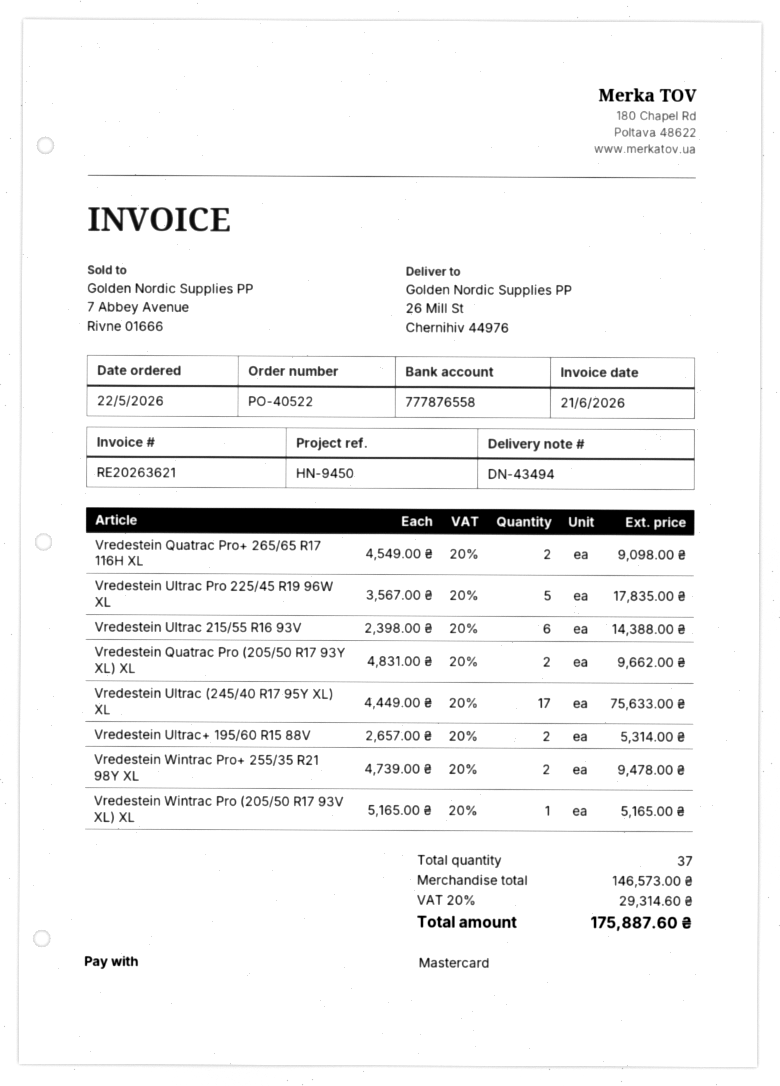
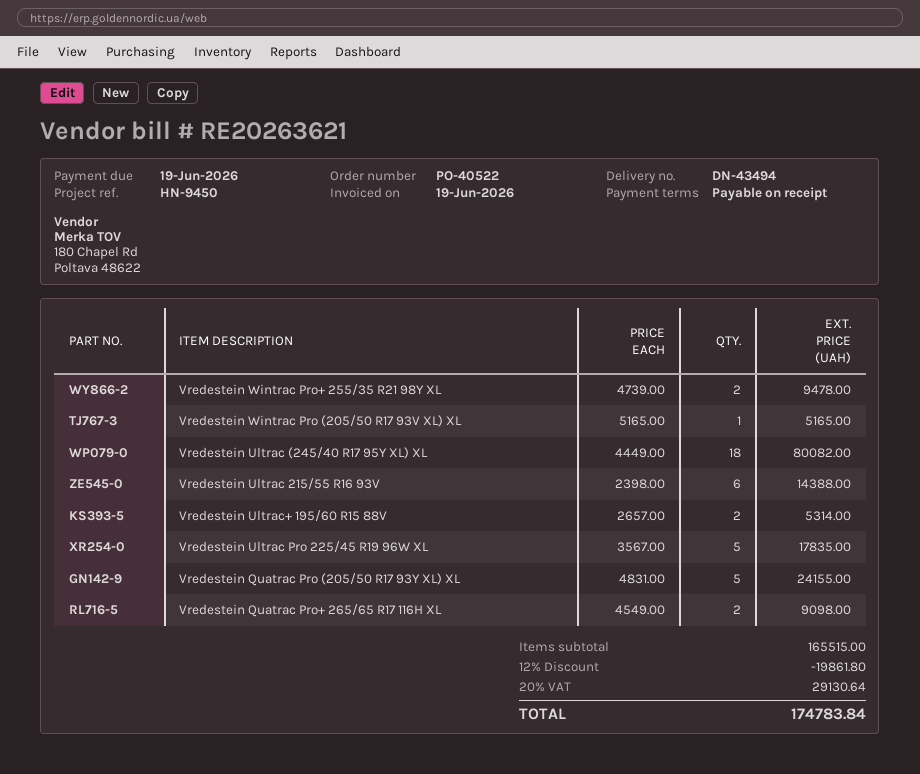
invoice date: 2026-06-21 -> 2026-06-19
Vredestein Quatrac Pro (205/50 R17 93Y XL) XL: 2 x 4831.00 = 9662.00 -> 5 x 4831.00 = 24155.00
Vredestein Ultrac (245/40 R17 95Y XL) XL: 17 x 4449.00 = 75633.00 -> 18 x 4449.00 = 80082.00
subtotal: 146573.00 -> 165515.00
discount: none -> 12% = 19861.80
tax: 20% = 29314.60 -> 20% = 29130.64
total: 175887.60 -> 174783.84

